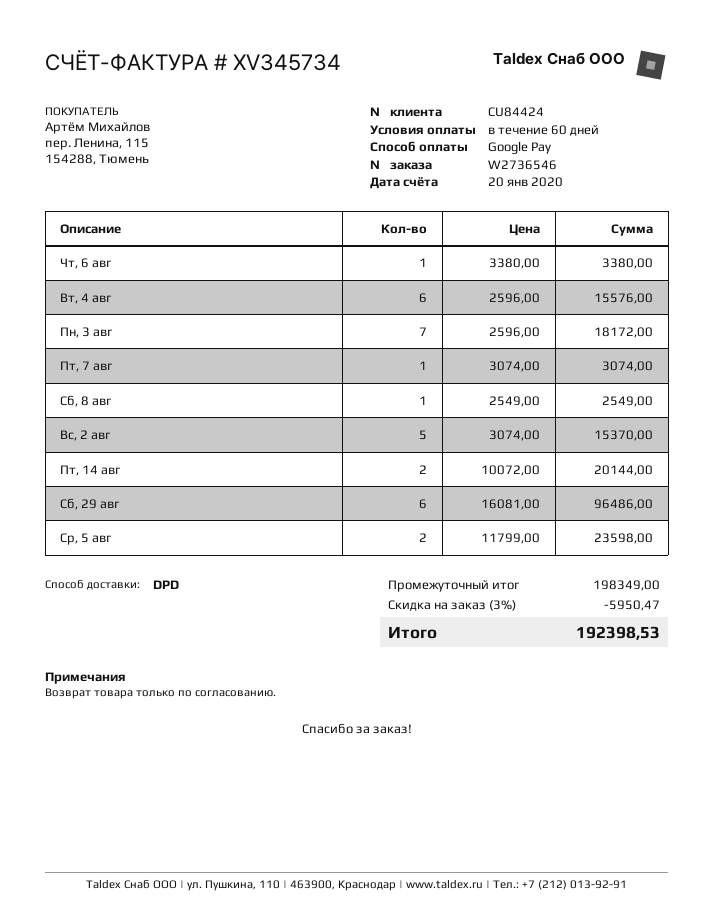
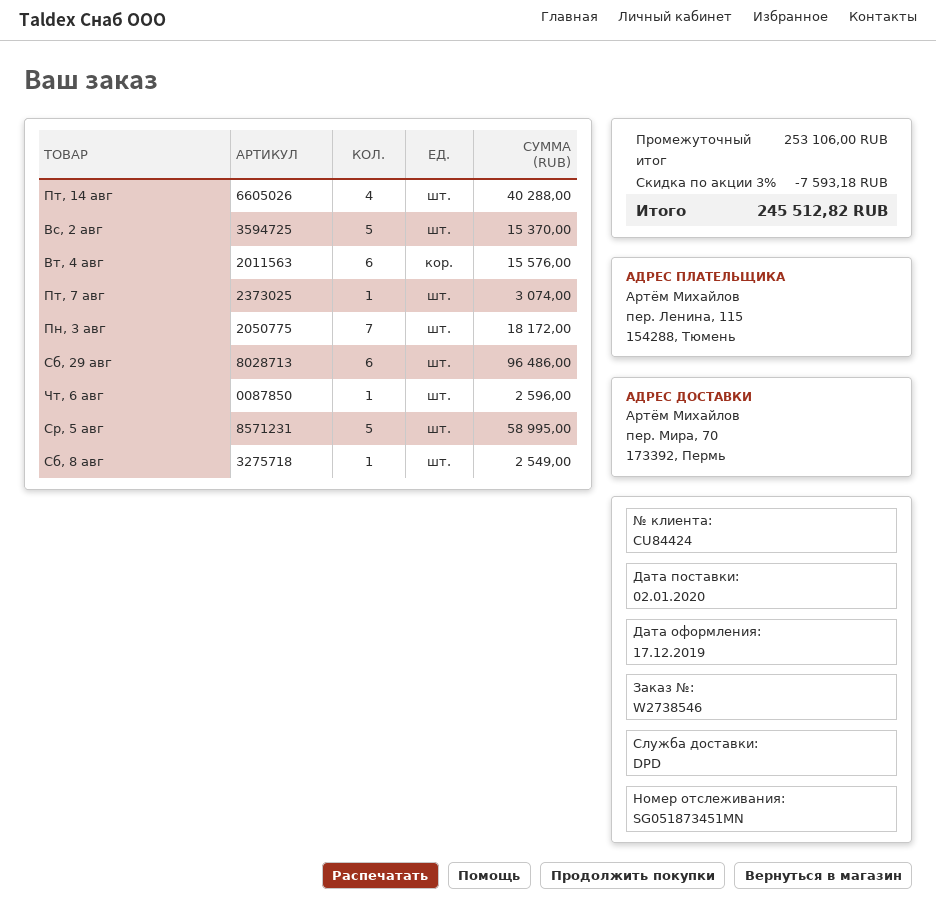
order number: W2736546 -> W2738546
Чт, 6 авг: 1 for 3380.00 -> 1 for 2596.00
Пт, 14 авг: 2 for 20144.00 -> 4 for 40288.00
Ср, 5 авг: 2 for 23598.00 -> 5 for 58995.00
subtotal: 198349.00 -> 253106.00
discount: 3% = 5950.47 -> 3% = 7593.18
total: 192398.53 -> 245512.82

